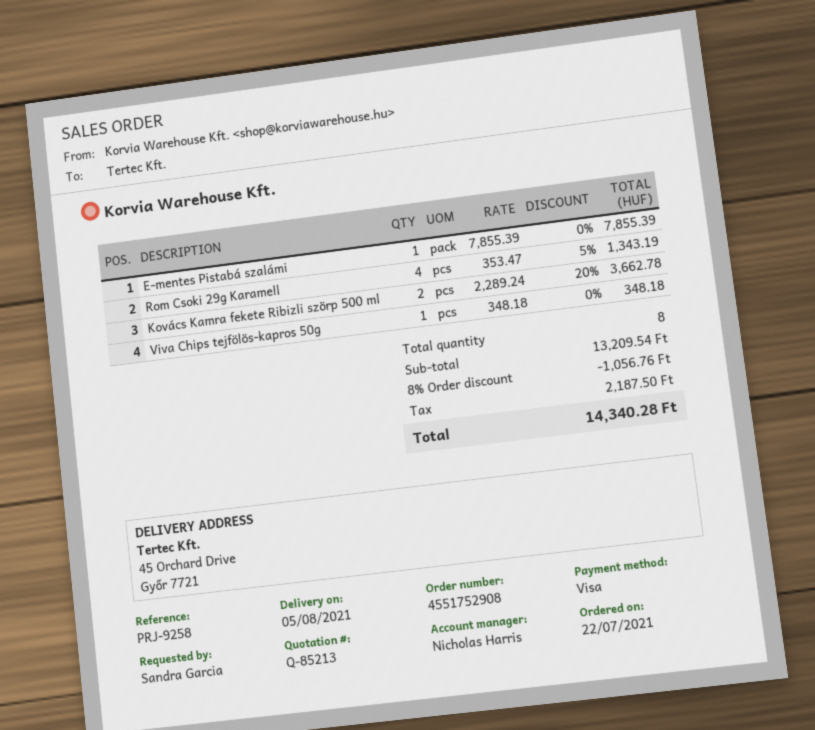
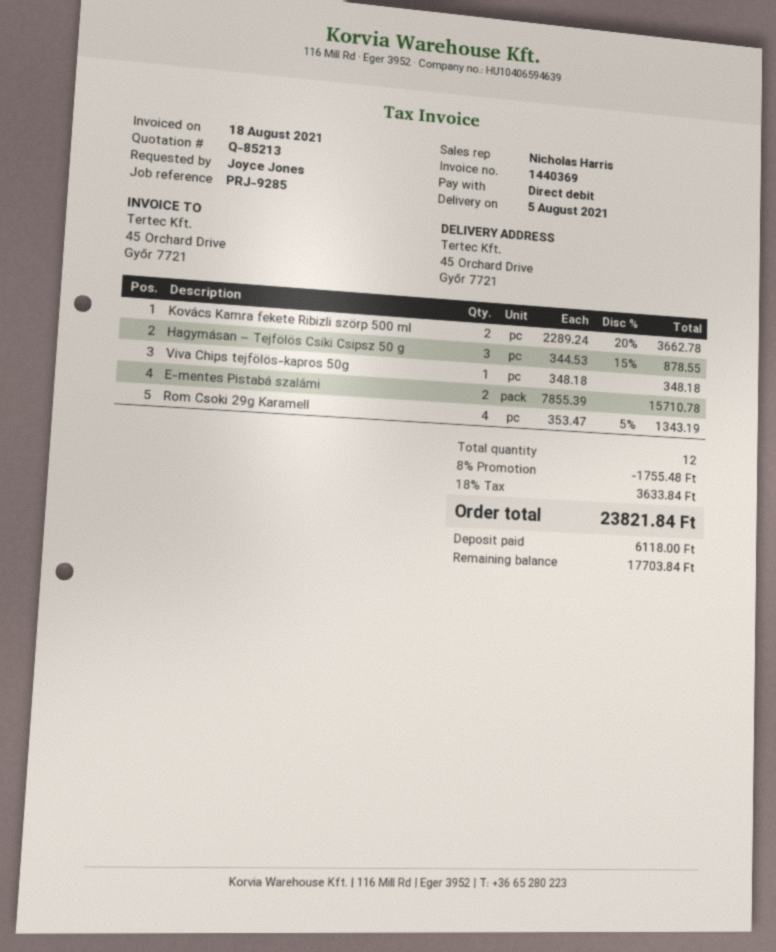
reference: PRJ-9258 -> PRJ-9285
ordered by: Sandra Garcia -> Joyce Jones
payment method: Visa -> direct debit
E-mentes Pistabá szalámi: 1 x 7855.39 = 7855.39 -> 2 x 7855.39 = 15710.78
Hagymásan – Tejfölös Csíki Csipsz 50 g: none -> 3 x 344.53 - 15% = 878.55
total quantity: 8 -> 12
discount: 8% = 1056.76 -> 8% = 1755.48
tax: 2187.50 -> 3633.84
total: 14340.28 -> 23821.84

